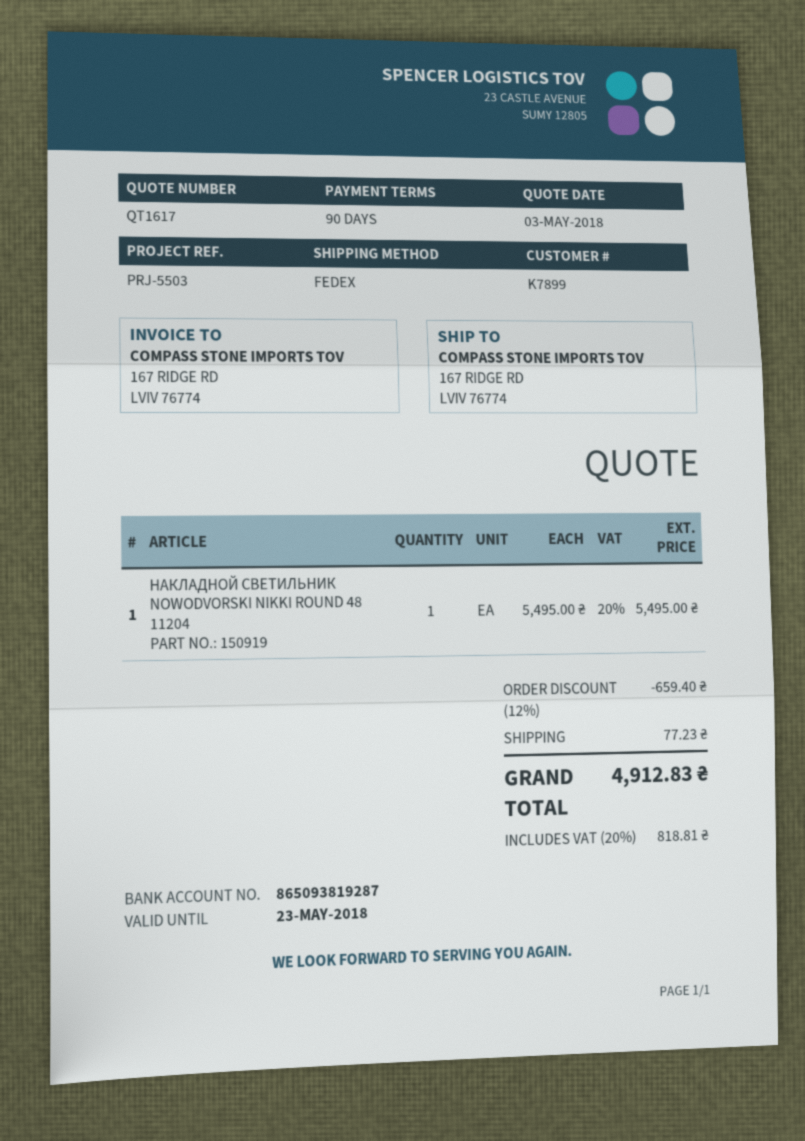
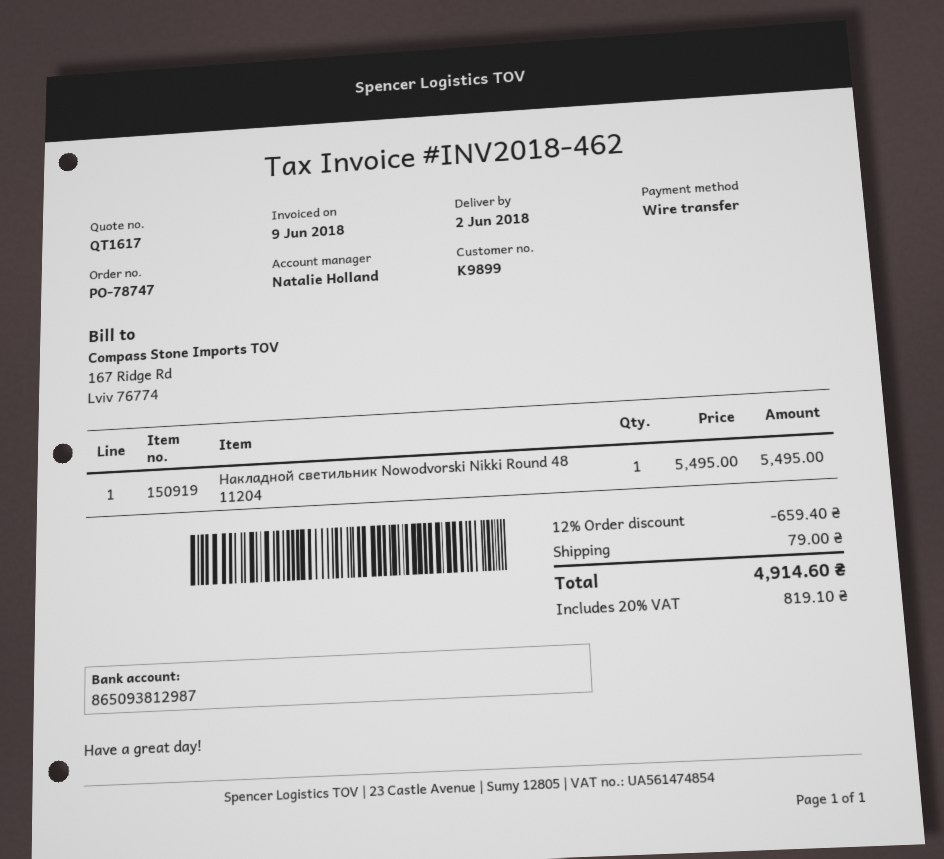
customer number: K7899 -> K9899
bank account: 865093819287 -> 865093812987
shipping: 77.23 -> 79.00
tax: 20% = 818.81 -> 20% = 819.10
total: 4912.83 -> 4914.60

